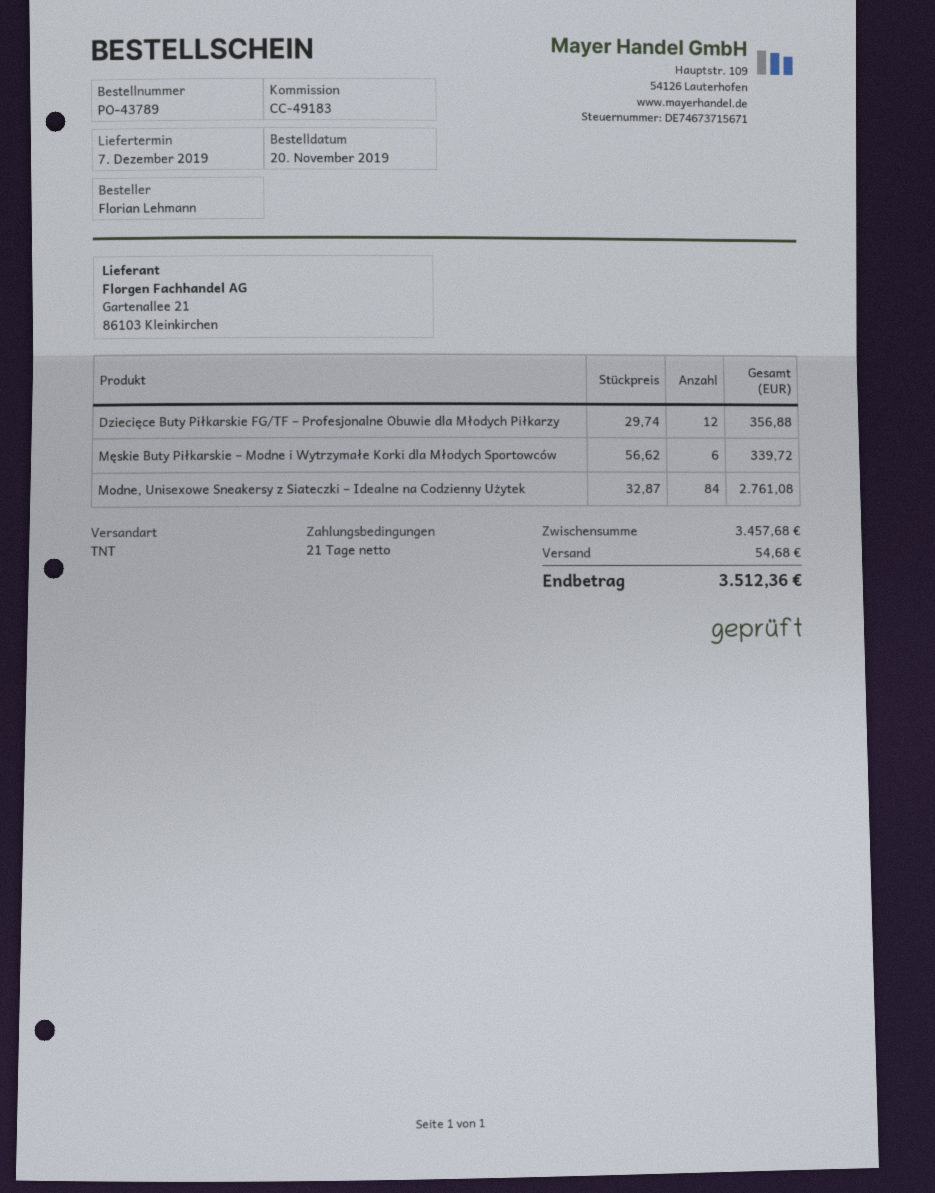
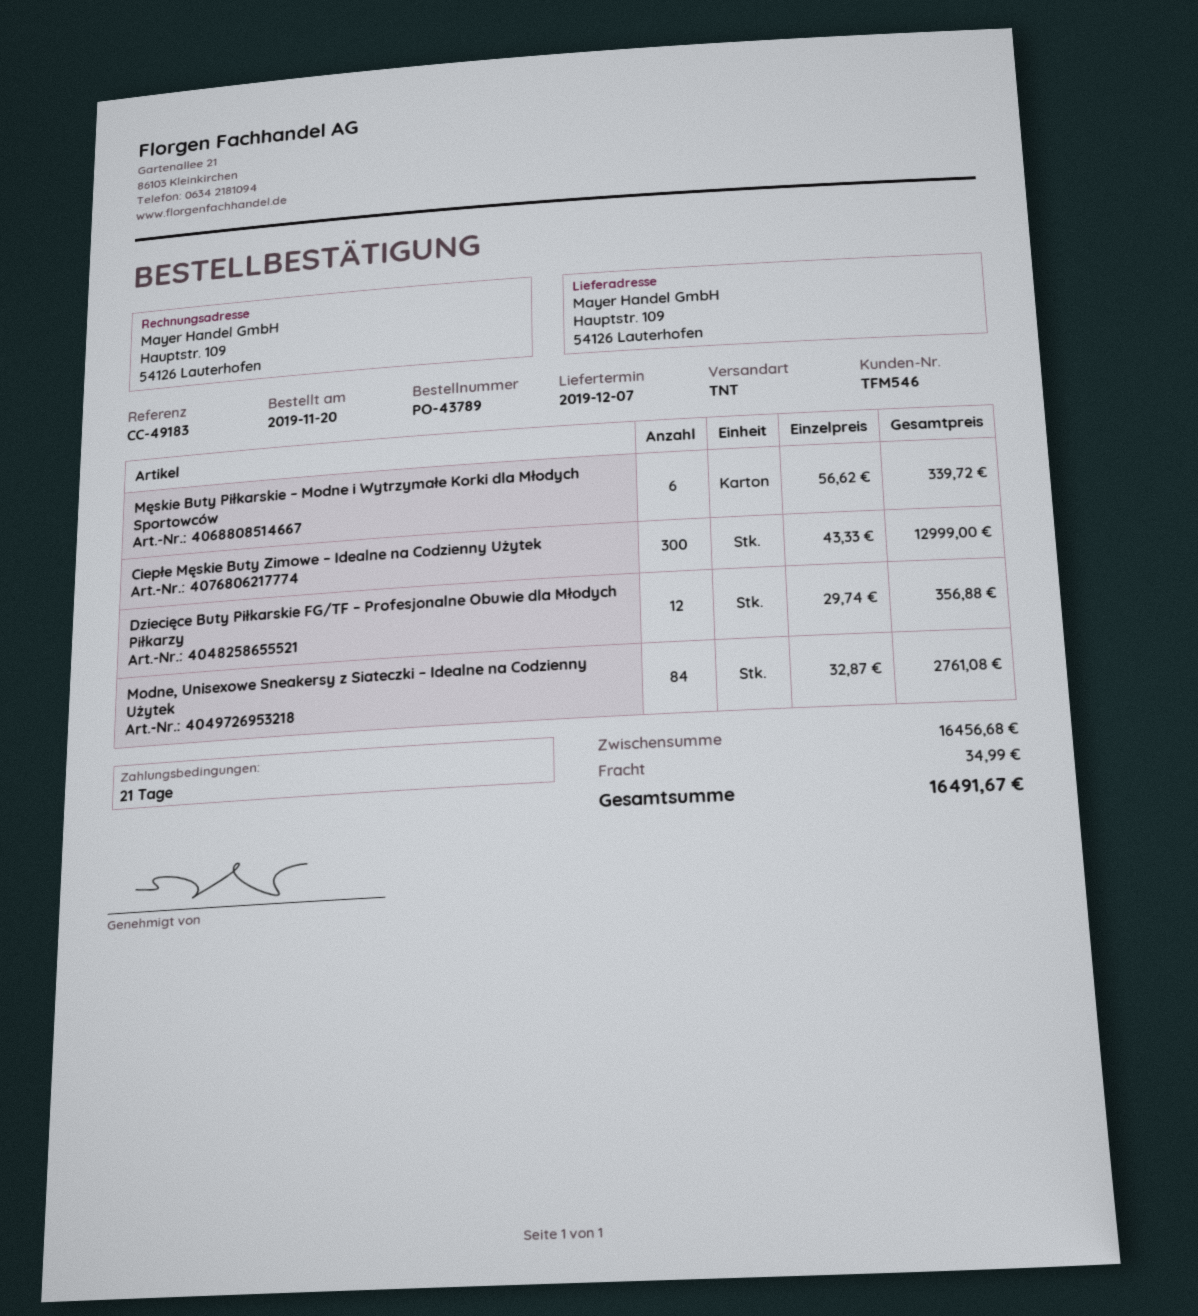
Ciepłe Męskie Buty Zimowe – Idealne na Codzienny Użytek: none -> 300 x 43.33 = 12999.00
subtotal: 3457.68 -> 16456.68
shipping: 54.68 -> 34.99
total: 3512.36 -> 16491.67

